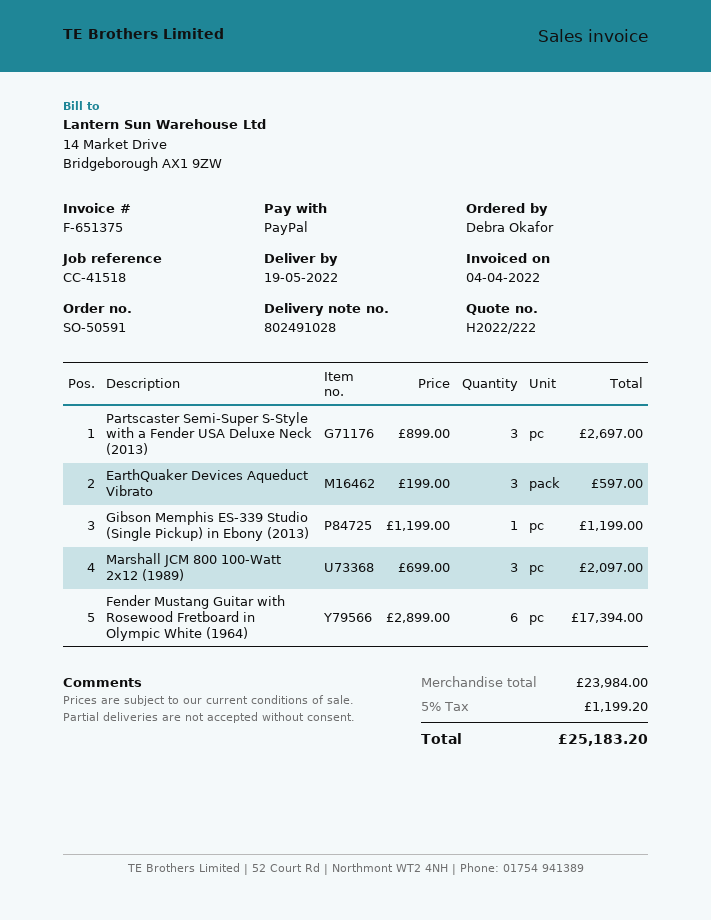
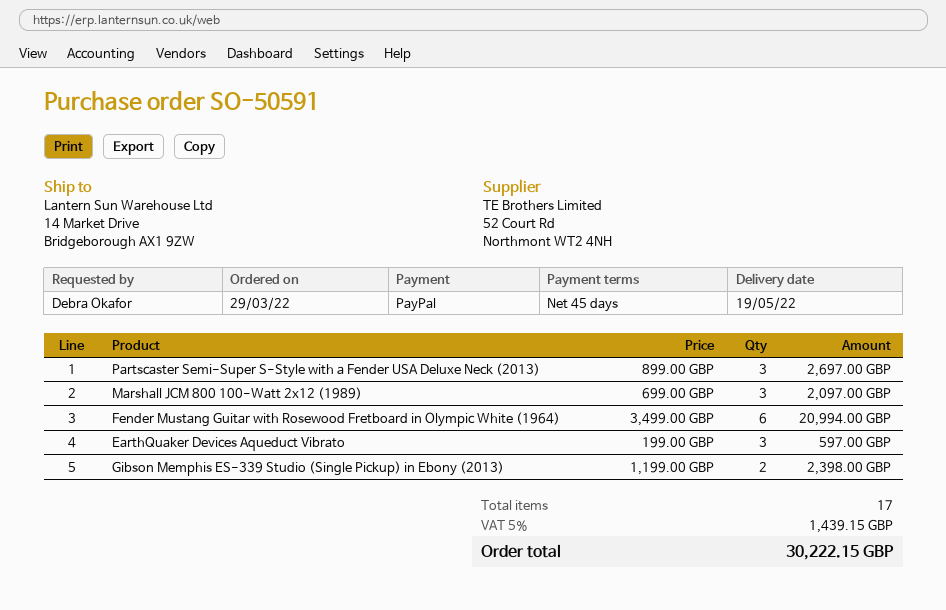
Gibson Memphis ES-339 Studio (Single Pickup) in Ebony (2013): 1 x 1199.00 = 1199.00 -> 2 x 1199.00 = 2398.00
Fender Mustang Guitar with Rosewood Fretboard in Olympic White (1964): 6 x 2899.00 = 17394.00 -> 6 x 3499.00 = 20994.00
tax: 5% = 1199.20 -> 5% = 1439.15
total: 25183.20 -> 30222.15

